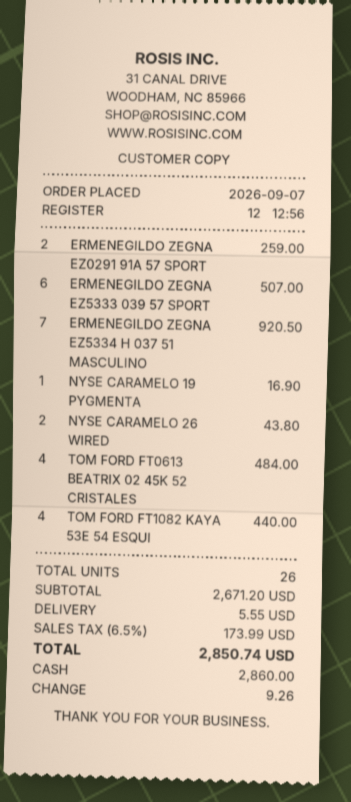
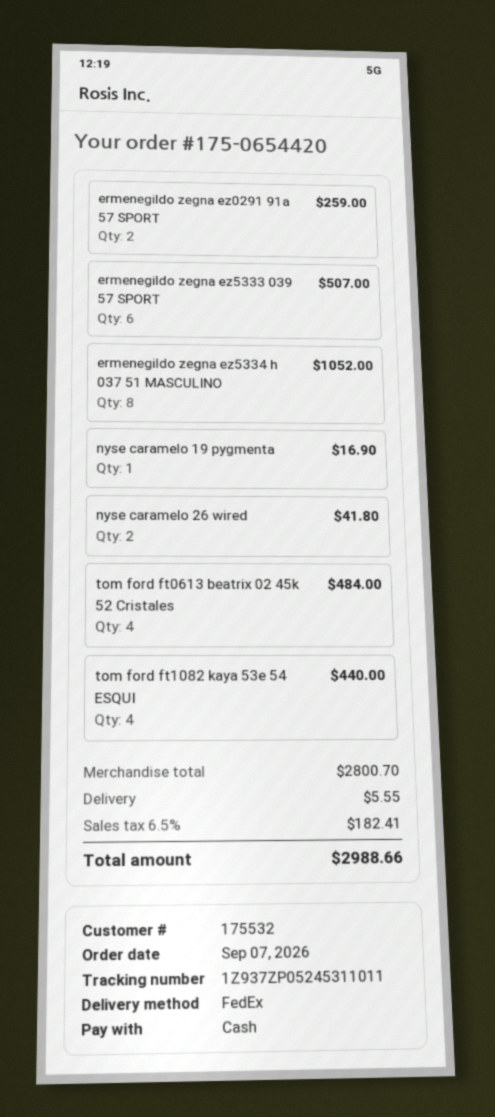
ERMENEGILDO ZEGNA EZ5334 H 037 51 MASCULINO: 7 for 920.50 -> 8 for 1052.00
NYSE CARAMELO 26 WIRED: 2 for 43.80 -> 2 for 41.80
subtotal: 2671.20 -> 2800.70
tax: 6.5% = 173.99 -> 6.5% = 182.41
total: 2850.74 -> 2988.66

